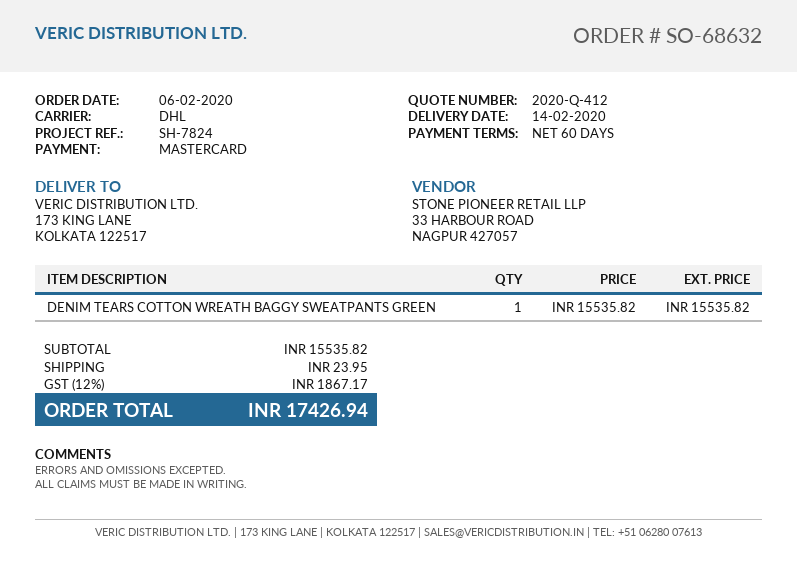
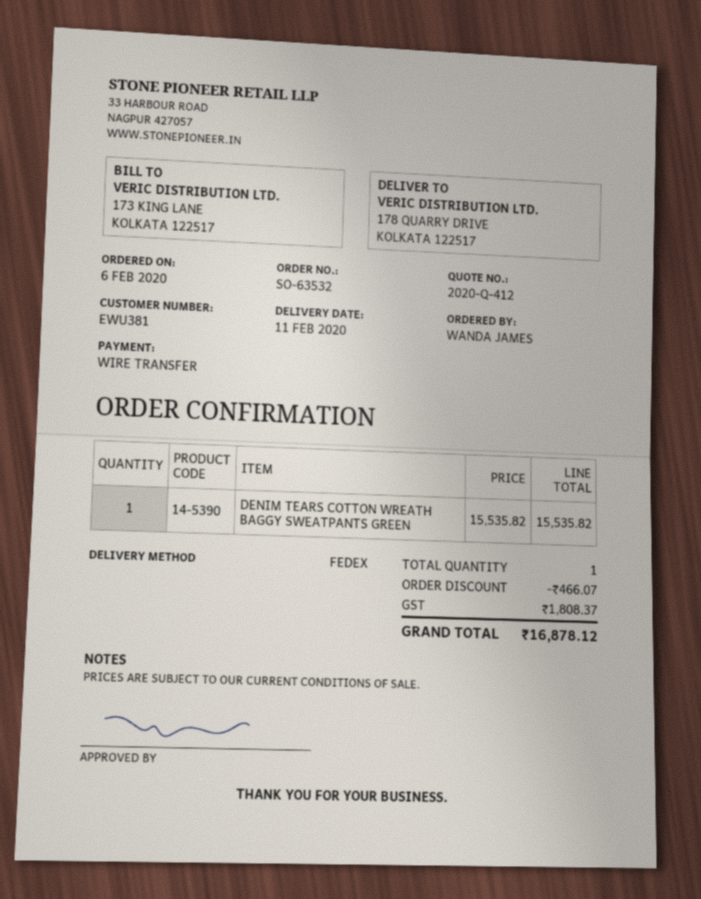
order number: SO-68632 -> SO-63532
delivery date: 2020-02-14 -> 2020-02-11
payment method: Mastercard -> bank transfer
shipping method: DHL -> FedEx
ship to: 173 KING LANE, KOLKATA 122517 -> 178 QUARRY DRIVE, KOLKATA 122517
discount: none -> 466.07
shipping: 23.95 -> none
tax: 1867.17 -> 1808.37
total: 17426.94 -> 16878.12

